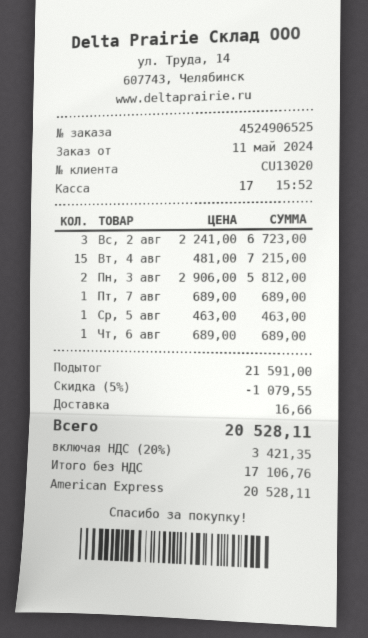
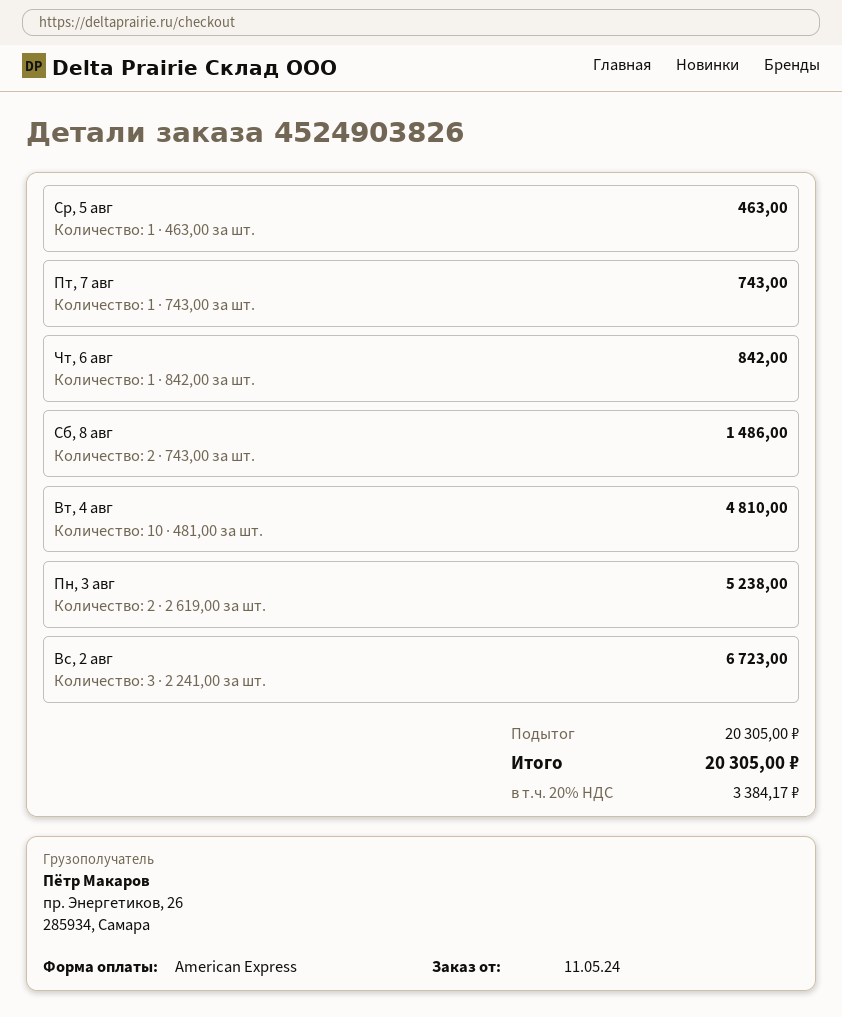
order number: 4524906525 -> 4524903826
Вт, 4 авг: 15 x 481.00 = 7215.00 -> 10 x 481.00 = 4810.00
Пн, 3 авг: 2 x 2906.00 = 5812.00 -> 2 x 2619.00 = 5238.00
Пт, 7 авг: 1 x 689.00 = 689.00 -> 1 x 743.00 = 743.00
Чт, 6 авг: 1 x 689.00 = 689.00 -> 1 x 842.00 = 842.00
Сб, 8 авг: none -> 2 x 743.00 = 1486.00
subtotal: 21591.00 -> 20305.00
discount: 5% = 1079.55 -> none
shipping: 16.66 -> none
tax: 20% = 3421.35 -> 20% = 3384.17
total: 20528.11 -> 20305.00

